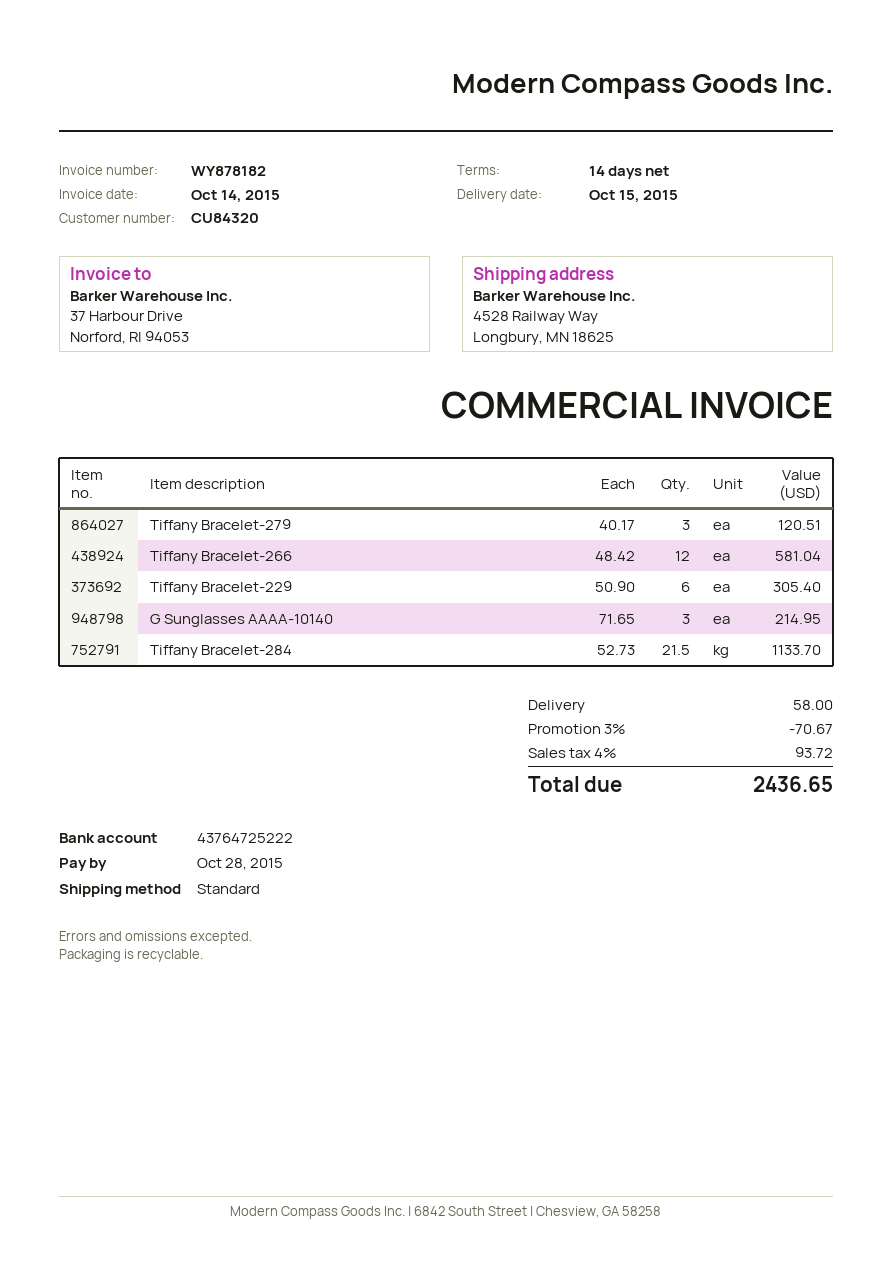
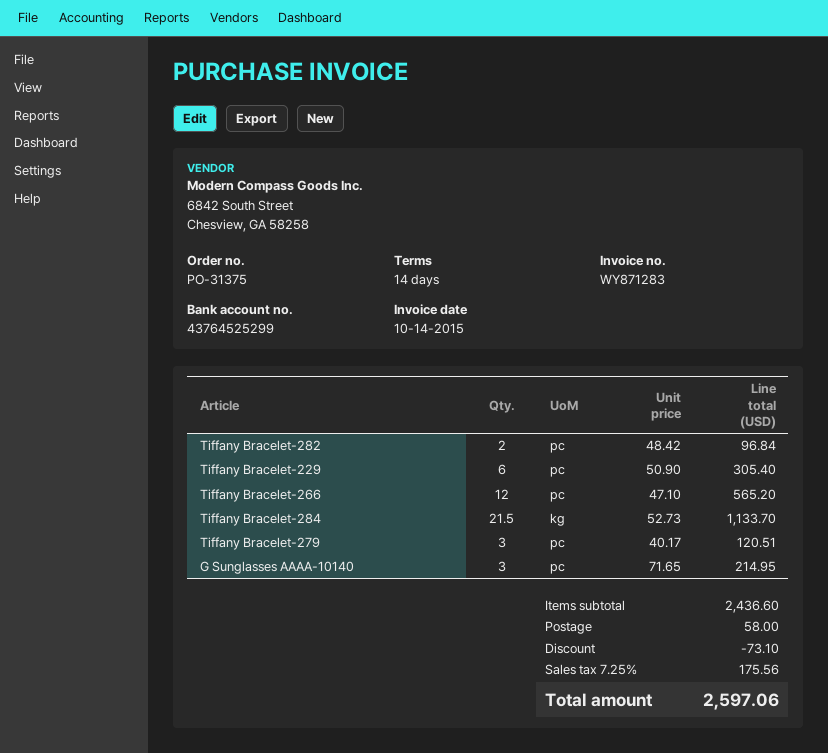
invoice number: WY878182 -> WY871283
bank account: 43764725222 -> 43764525299
Tiffany Bracelet-266: 12 x 48.42 = 581.04 -> 12 x 47.10 = 565.20
Tiffany Bracelet-282: none -> 2 x 48.42 = 96.84
discount: 70.67 -> 73.10
tax: 4% = 93.72 -> 7.25% = 175.56
total: 2436.65 -> 2597.06

